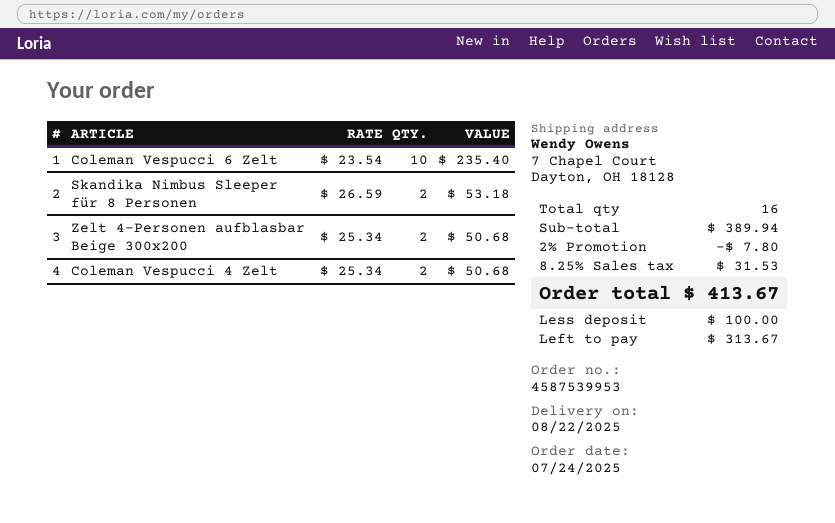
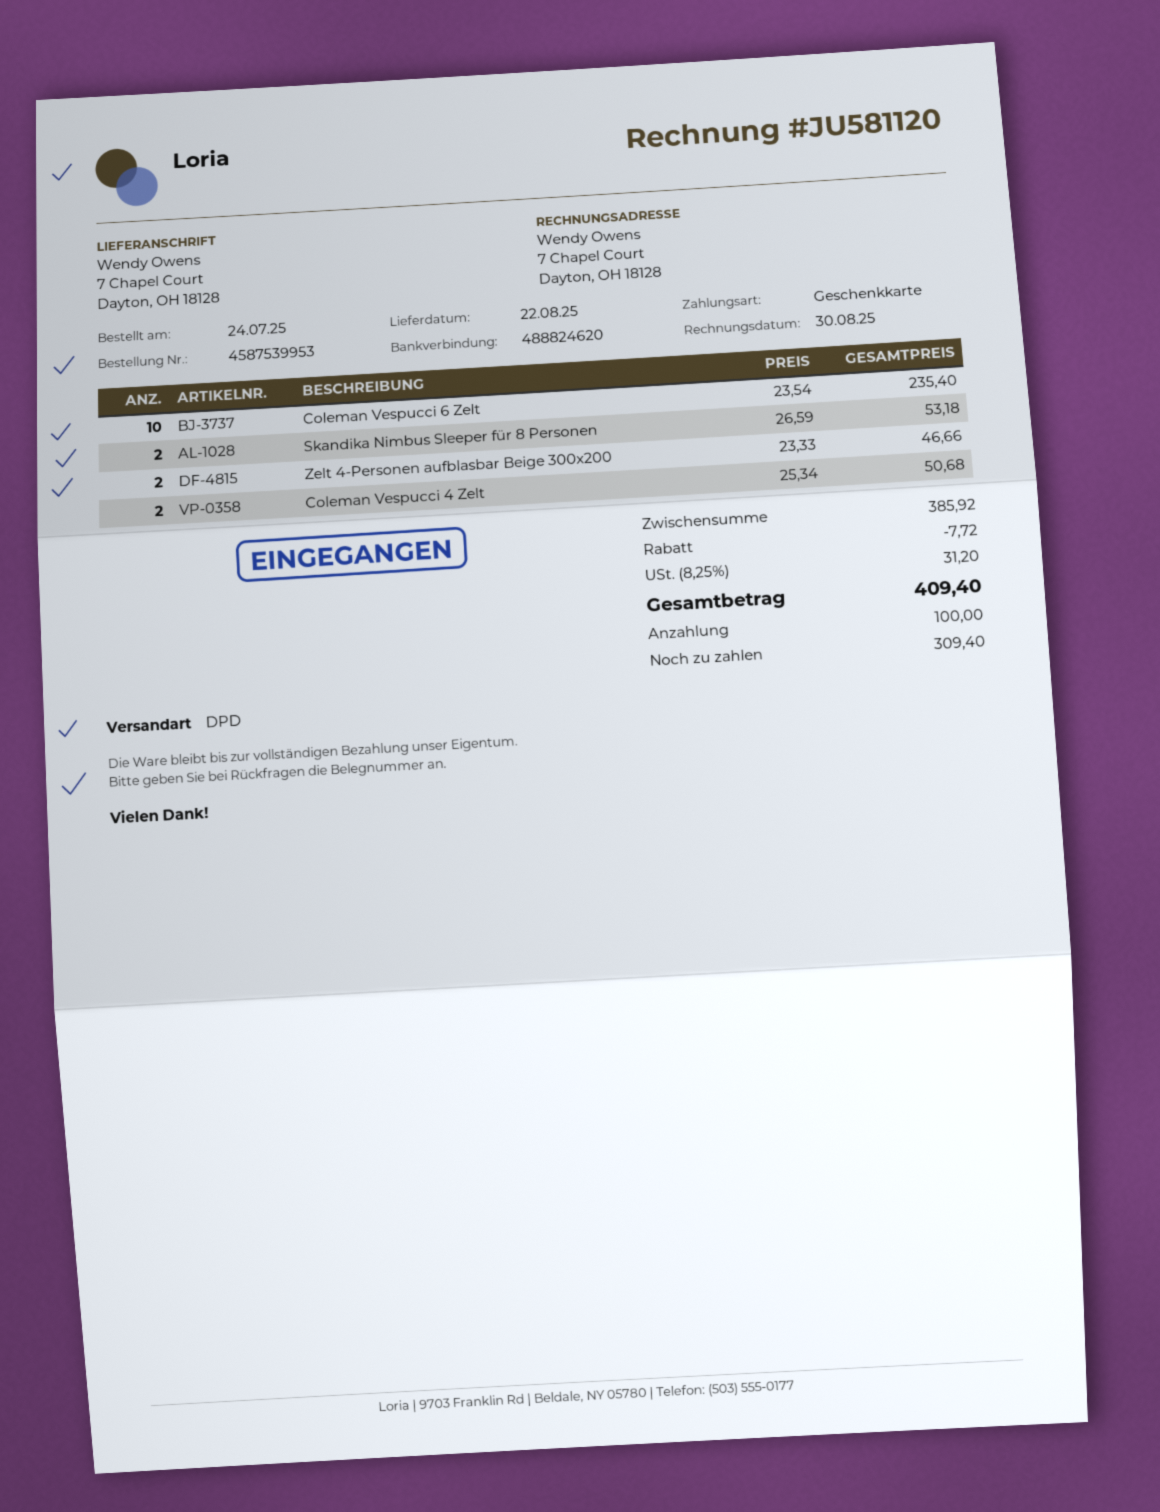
Zelt 4-Personen aufblasbar Beige 300x200: 2 x 25.34 = 50.68 -> 2 x 23.33 = 46.66
subtotal: 389.94 -> 385.92
discount: 7.80 -> 7.72
tax: 8.25% = 31.53 -> 8.25% = 31.20
total: 413.67 -> 409.40
balance: 313.67 -> 309.40

